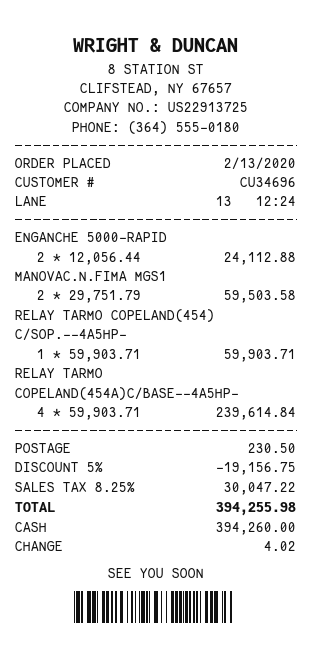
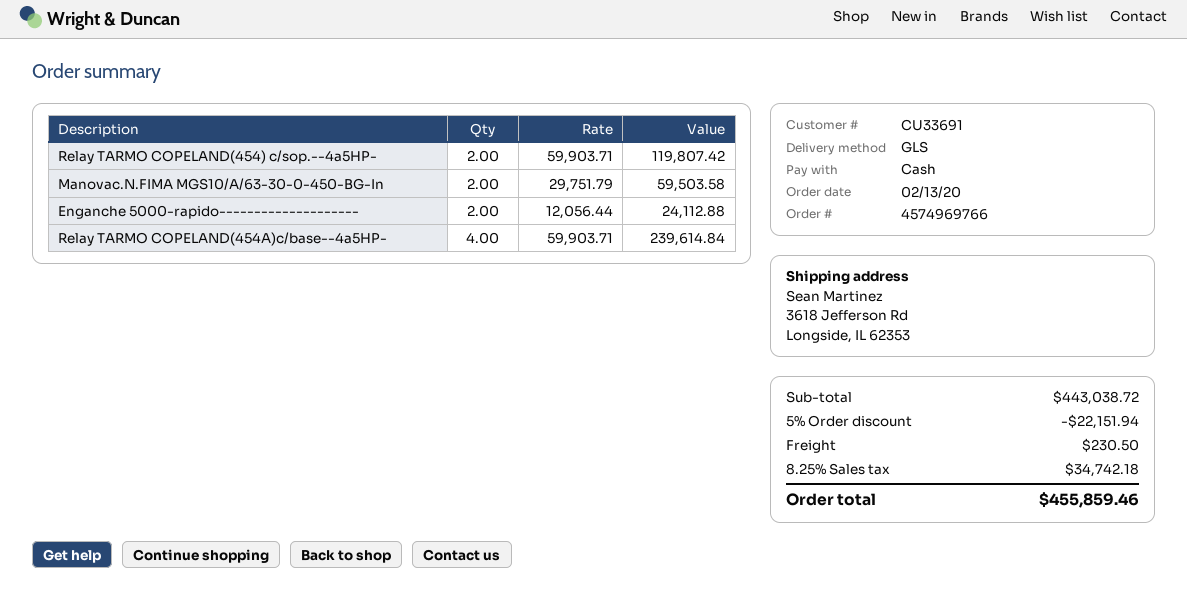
customer number: CU34696 -> CU33691
RELAY TARMO COPELAND(454) C/SOP.--4A5HP-: 1 x 59903.71 = 59903.71 -> 2 x 59903.71 = 119807.42
discount: 5% = 19156.75 -> 5% = 22151.94
tax: 8.25% = 30047.22 -> 8.25% = 34742.18
total: 394255.98 -> 455859.46

